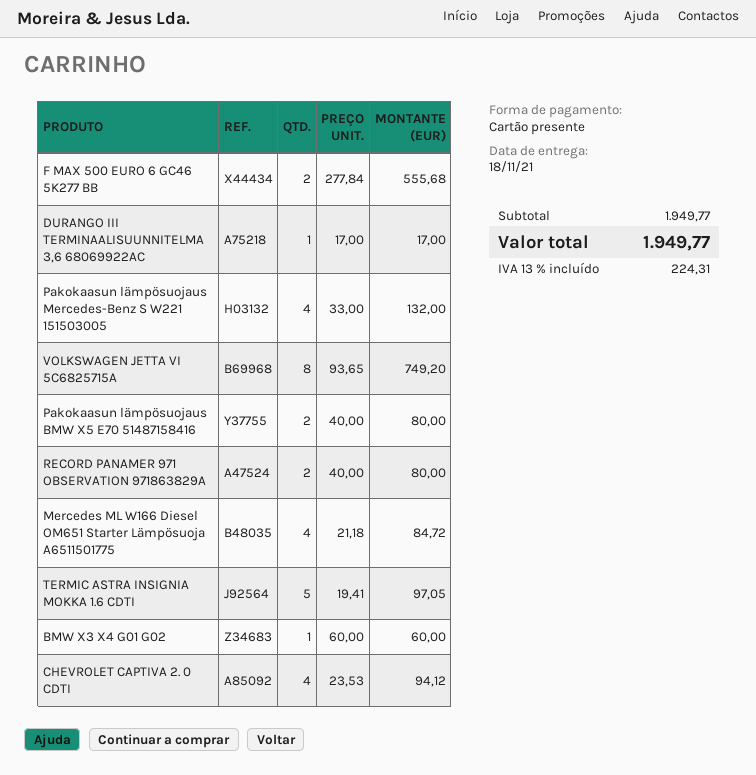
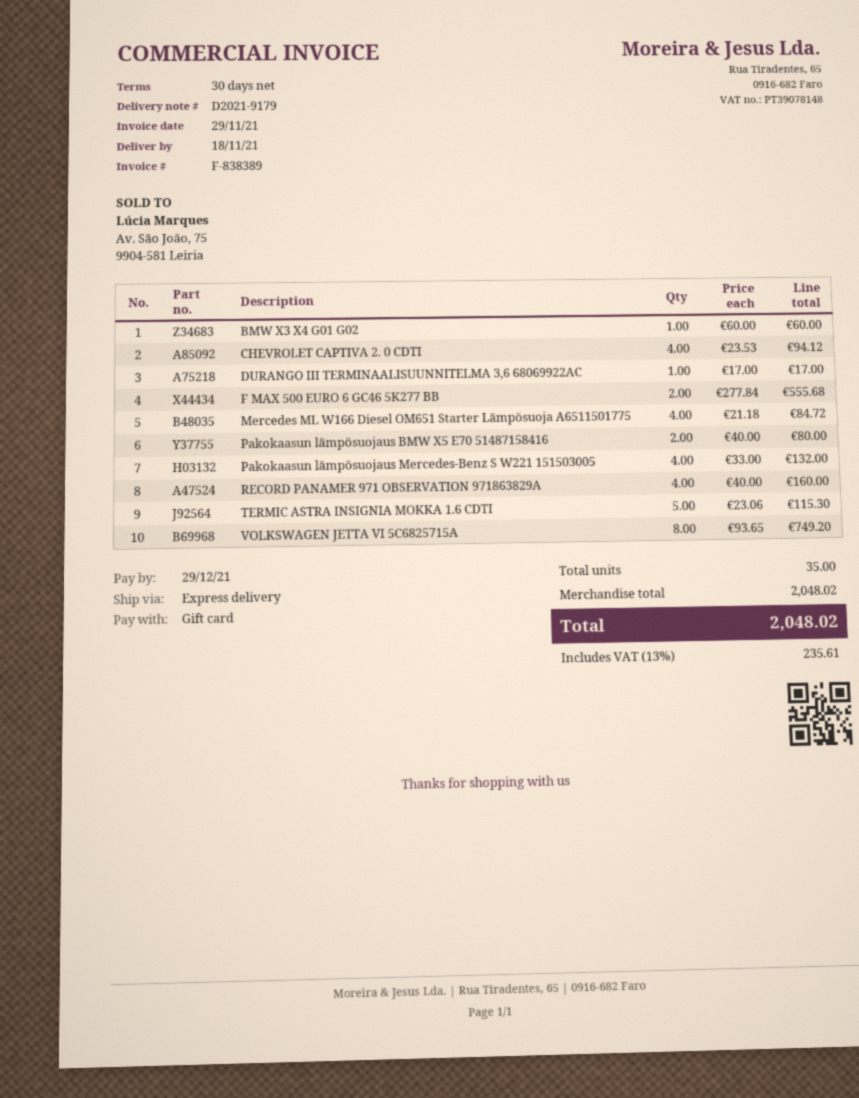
RECORD PANAMER 971 OBSERVATION 971863829A: 2 x 40.00 = 80.00 -> 4 x 40.00 = 160.00
TERMIC ASTRA INSIGNIA MOKKA 1.6 CDTI: 5 x 19.41 = 97.05 -> 5 x 23.06 = 115.30
subtotal: 1949.77 -> 2048.02
tax: 13% = 224.31 -> 13% = 235.61
total: 1949.77 -> 2048.02

